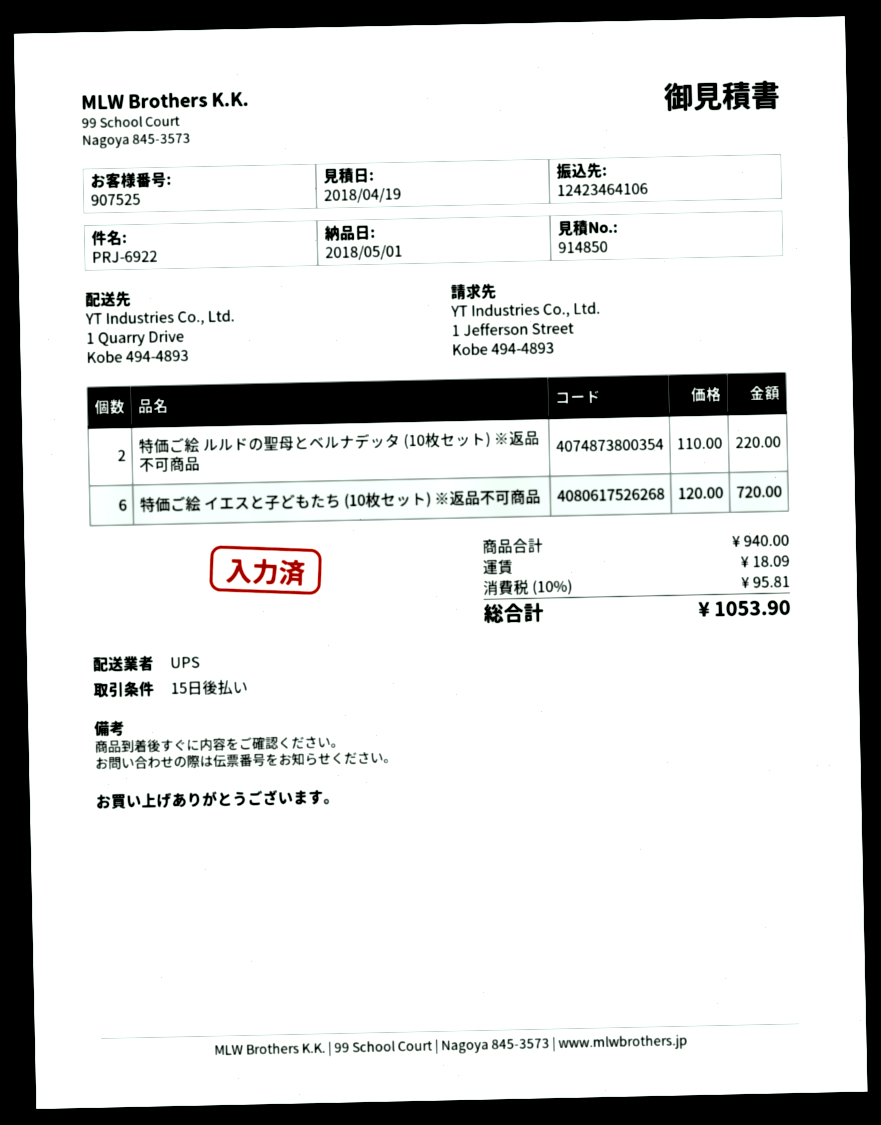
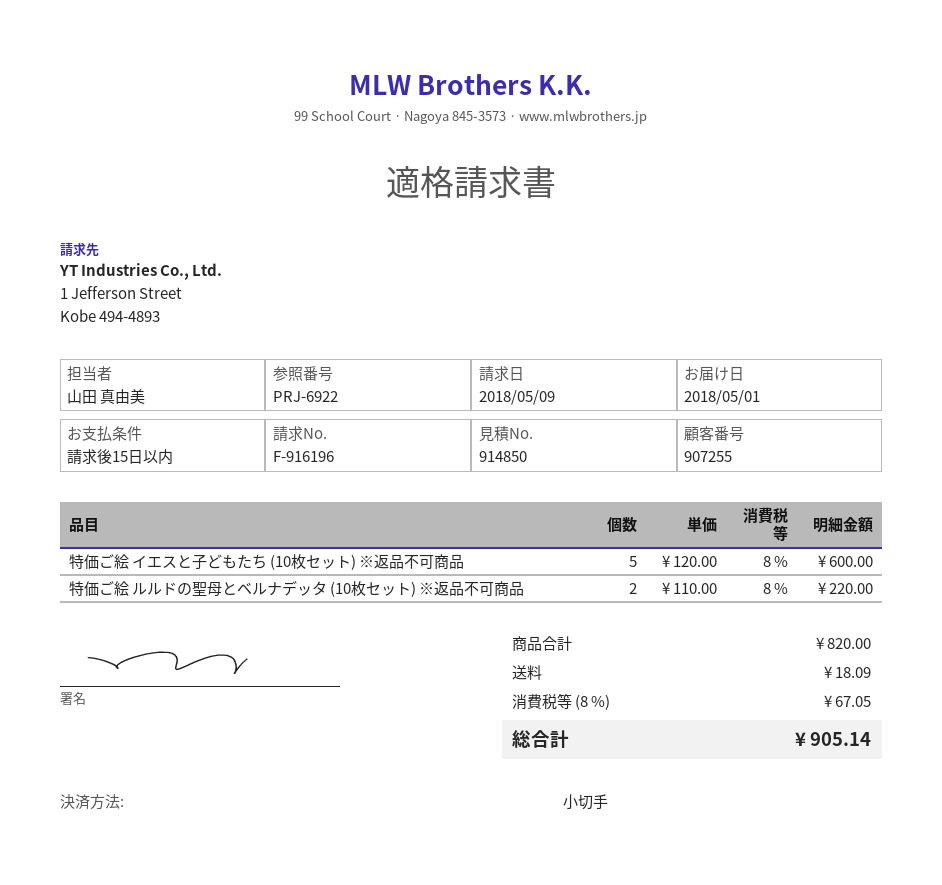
customer number: 907525 -> 907255
特価ご絵 イエスと子どもたち (10枚セット) ※返品不可商品: 6 x 120.00 = 720.00 -> 5 x 120.00 = 600.00
subtotal: 940.00 -> 820.00
tax: 10% = 95.81 -> 8% = 67.05
total: 1053.90 -> 905.14

